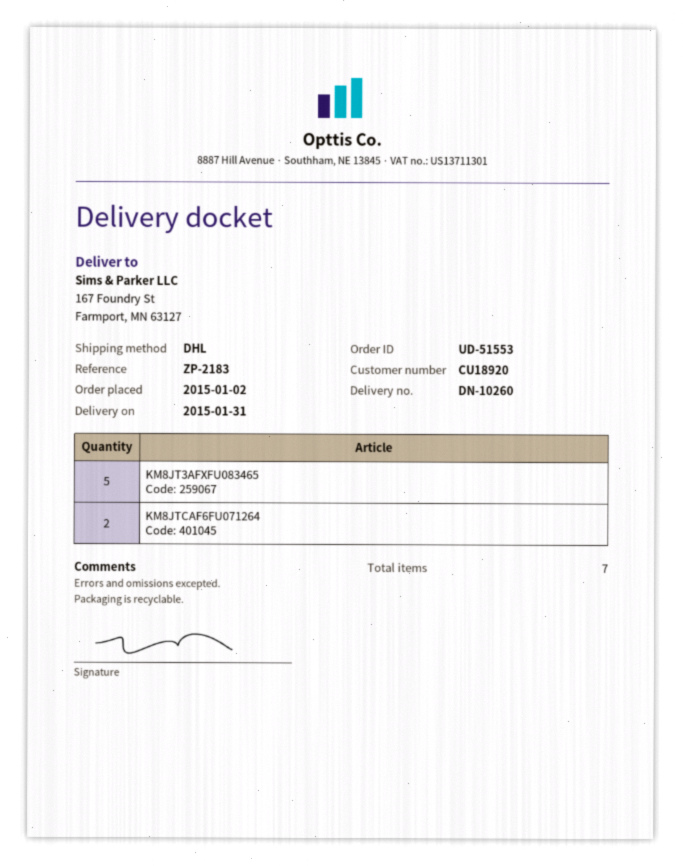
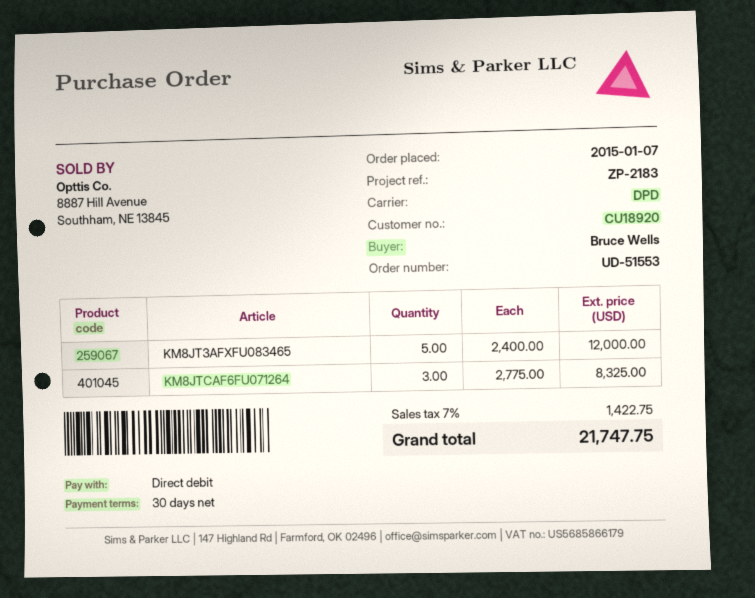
order date: 2015-01-02 -> 2015-01-07
shipping method: DHL -> DPD
KM8JTCAF6FU071264: 2 -> 3

